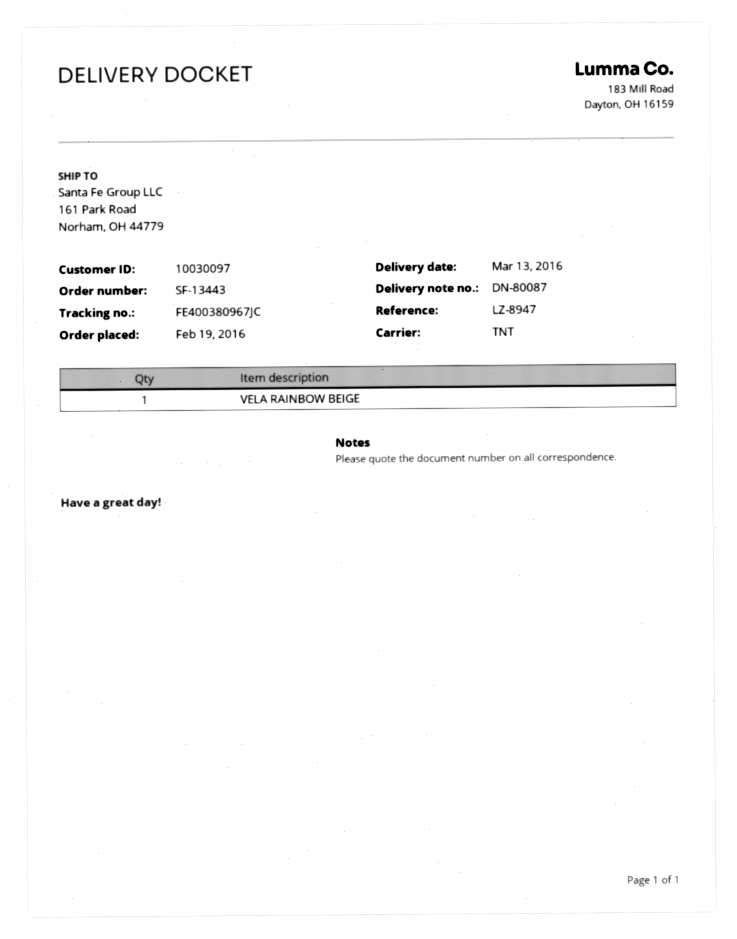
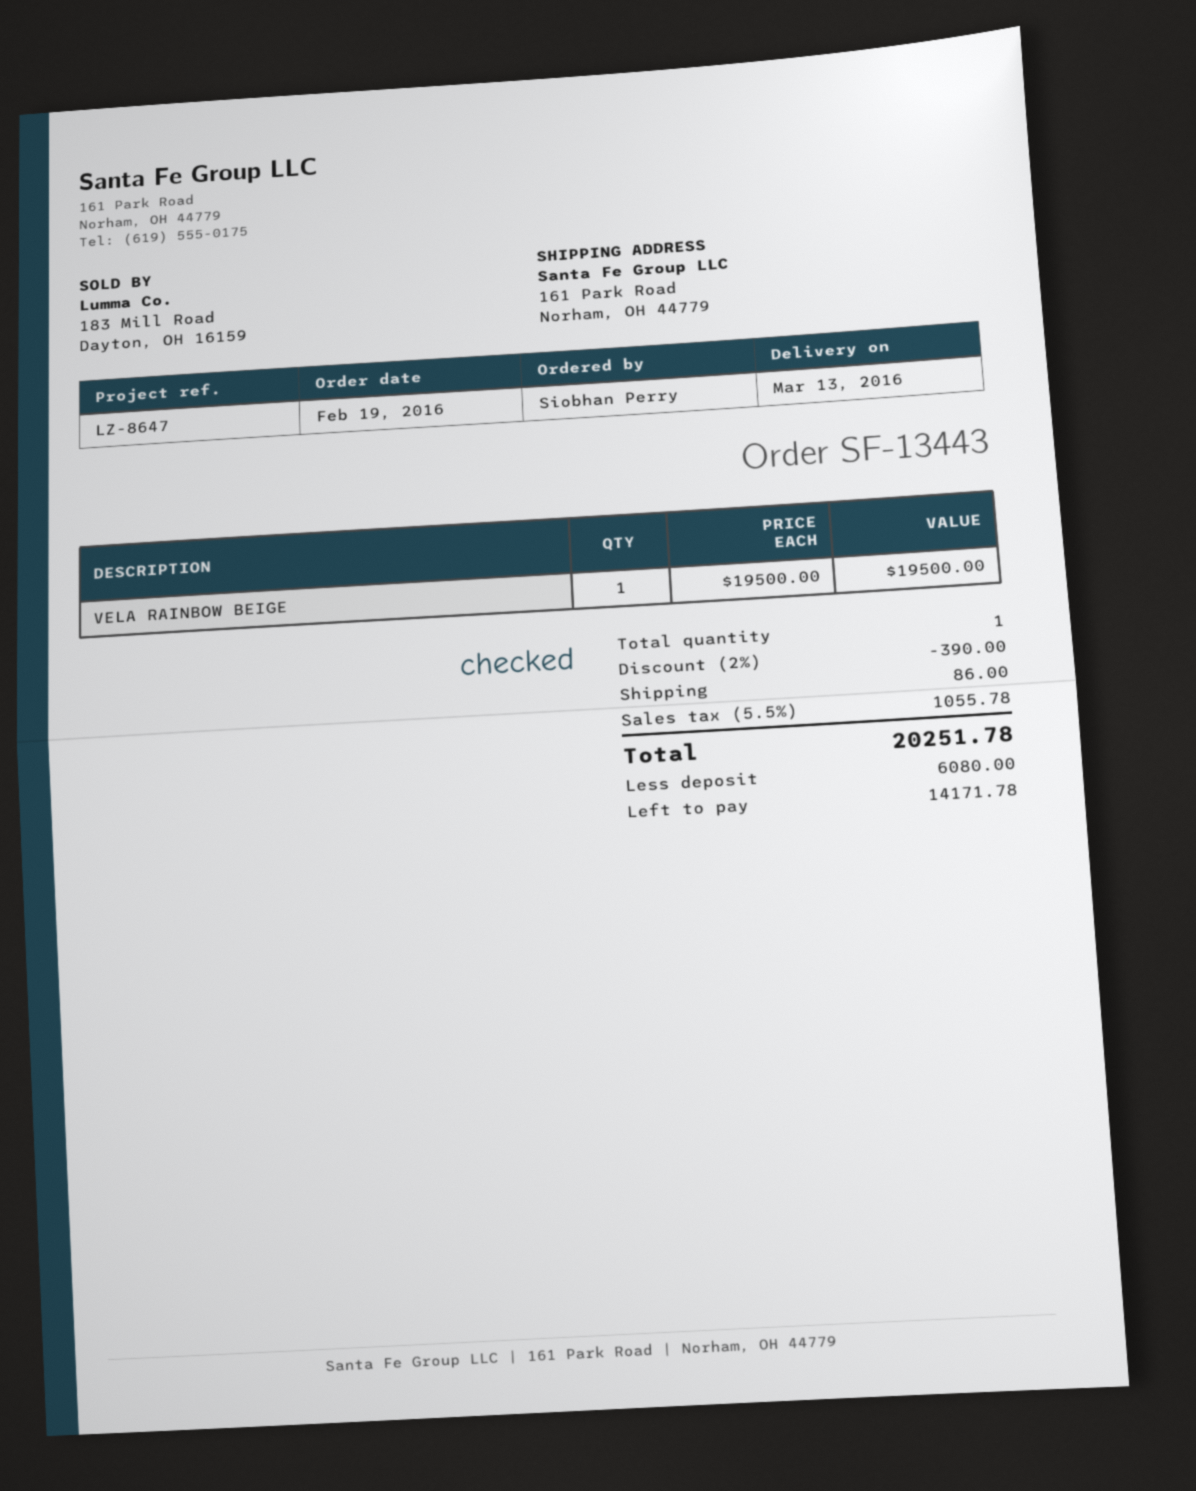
reference: LZ-8947 -> LZ-8647

